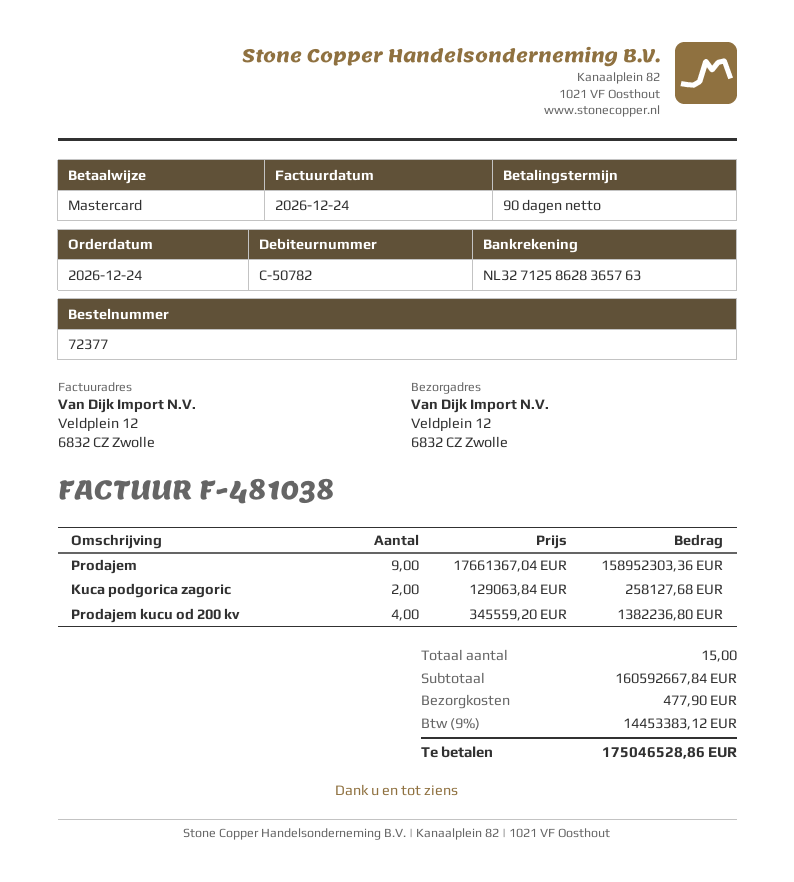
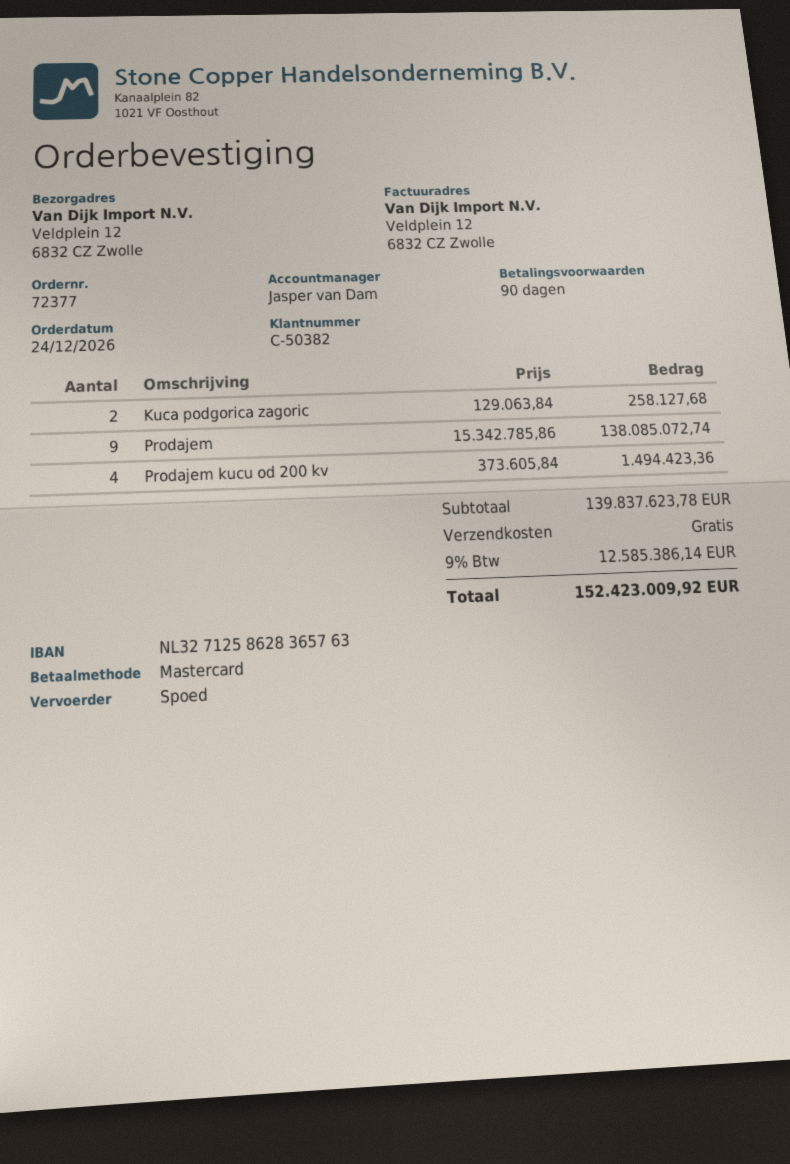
customer number: C-50782 -> C-50382
Prodajem: 9 x 17661367.04 = 158952303.36 -> 9 x 15342785.86 = 138085072.74
Prodajem kucu od 200 kv: 4 x 345559.20 = 1382236.80 -> 4 x 373605.84 = 1494423.36
subtotal: 160592667.84 -> 139837623.78
shipping: 477.90 -> 0.00
tax: 9% = 14453383.12 -> 9% = 12585386.14
total: 175046528.86 -> 152423009.92

